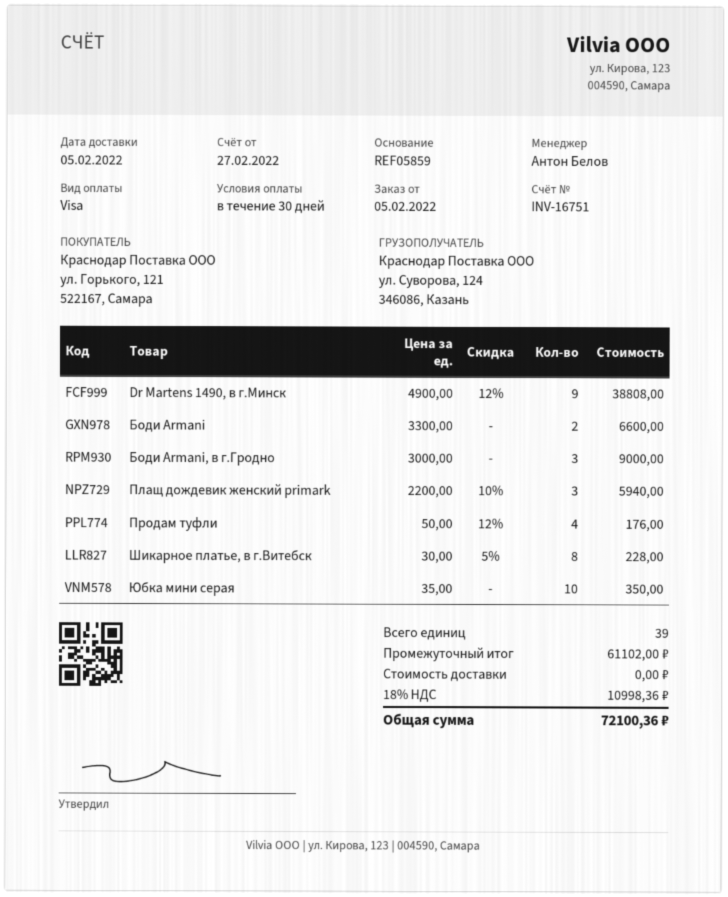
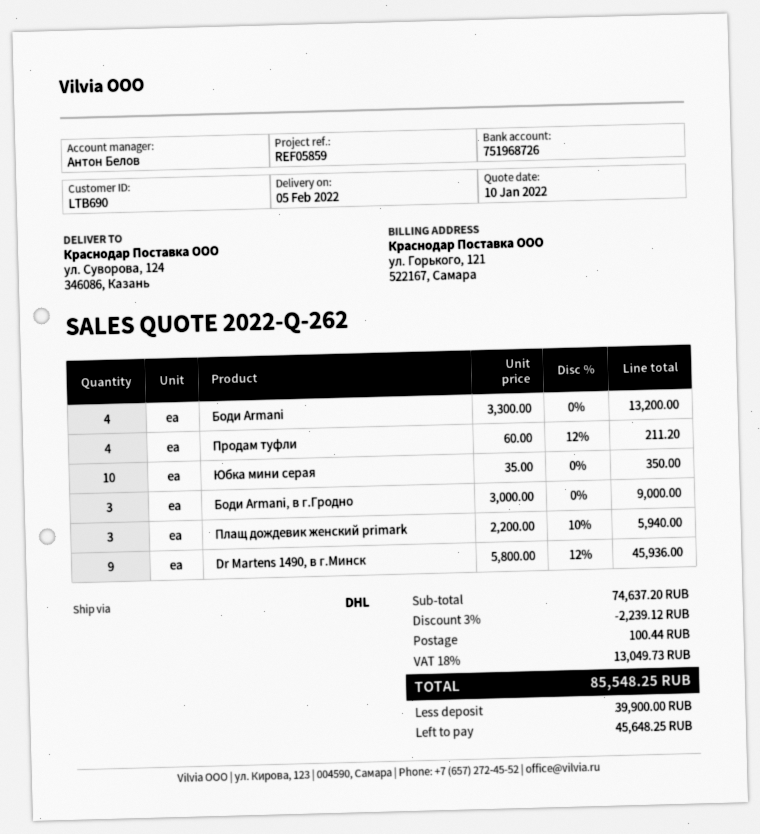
Dr Martens 1490, в г.Минск: 9 x 4900.00 - 12% = 38808.00 -> 9 x 5800.00 - 12% = 45936.00
Боди Armani: 2 x 3300.00 = 6600.00 -> 4 x 3300.00 = 13200.00
Продам туфли: 4 x 50.00 - 12% = 176.00 -> 4 x 60.00 - 12% = 211.20
Шикарное платье, в г.Витебск: 8 x 30.00 - 5% = 228.00 -> none
subtotal: 61102.00 -> 74637.20
discount: none -> 3% = 2239.12
shipping: 0.00 -> 100.44
tax: 18% = 10998.36 -> 18% = 13049.73
total: 72100.36 -> 85548.25

